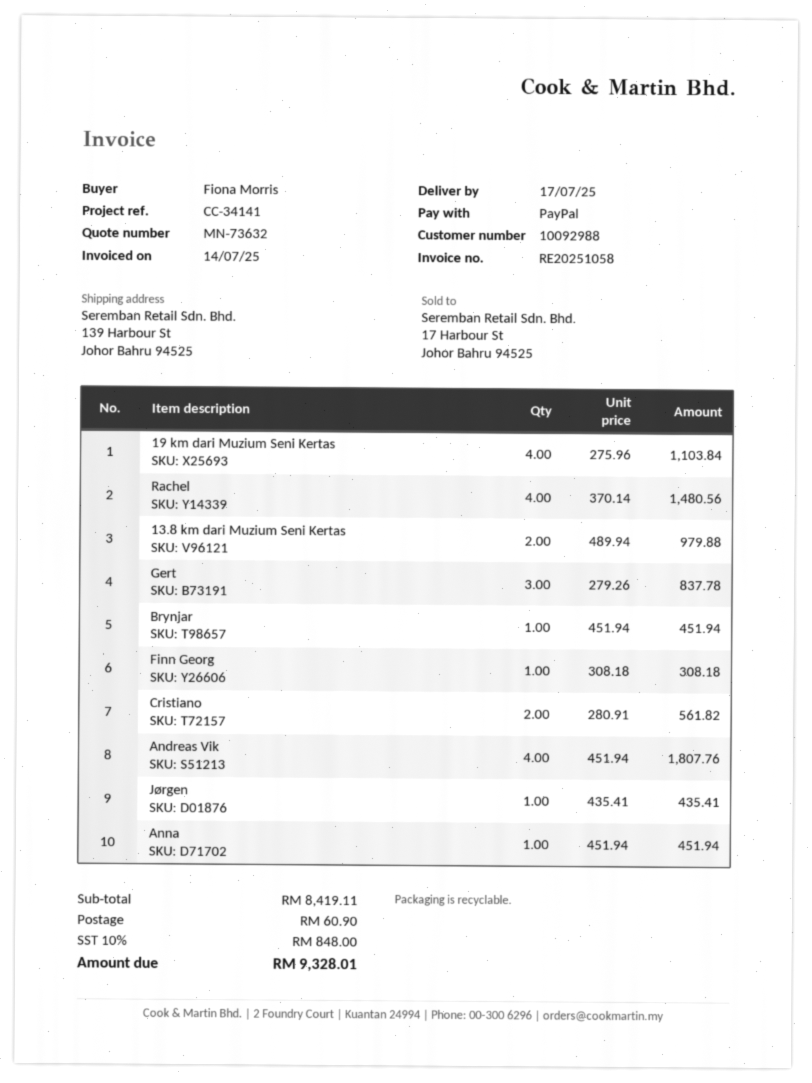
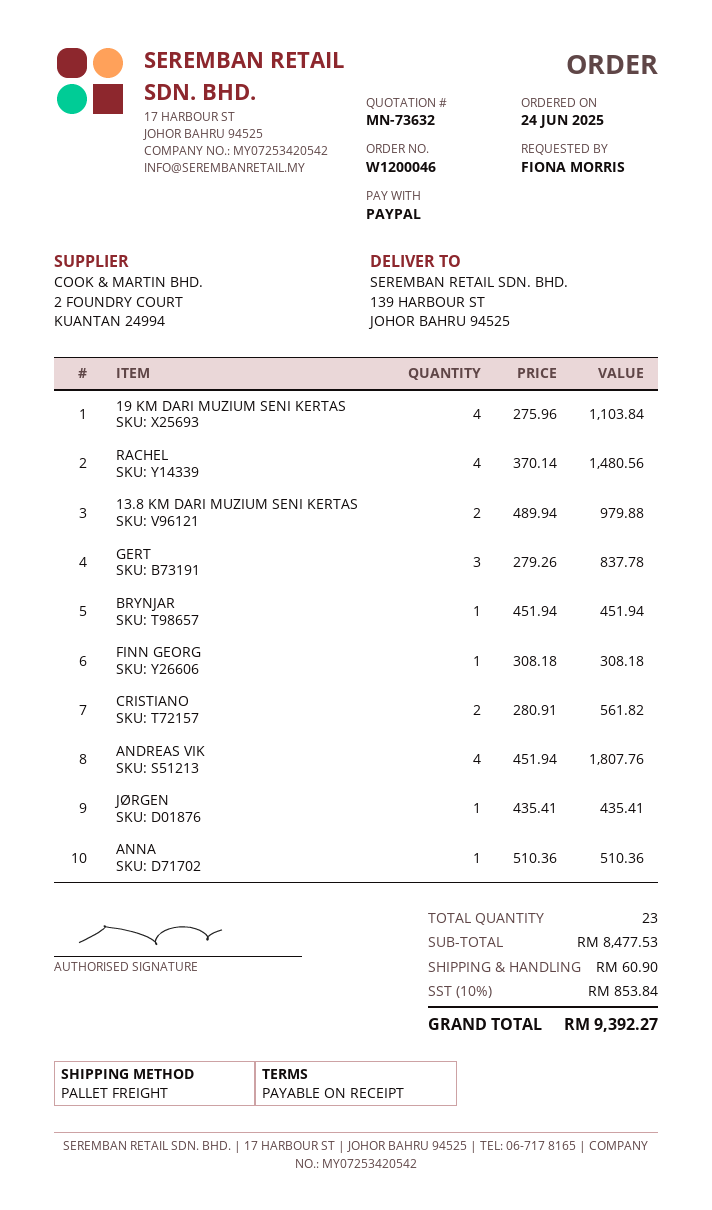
Anna: 1 x 451.94 = 451.94 -> 1 x 510.36 = 510.36
subtotal: 8419.11 -> 8477.53
tax: 10% = 848.00 -> 10% = 853.84
total: 9328.01 -> 9392.27

